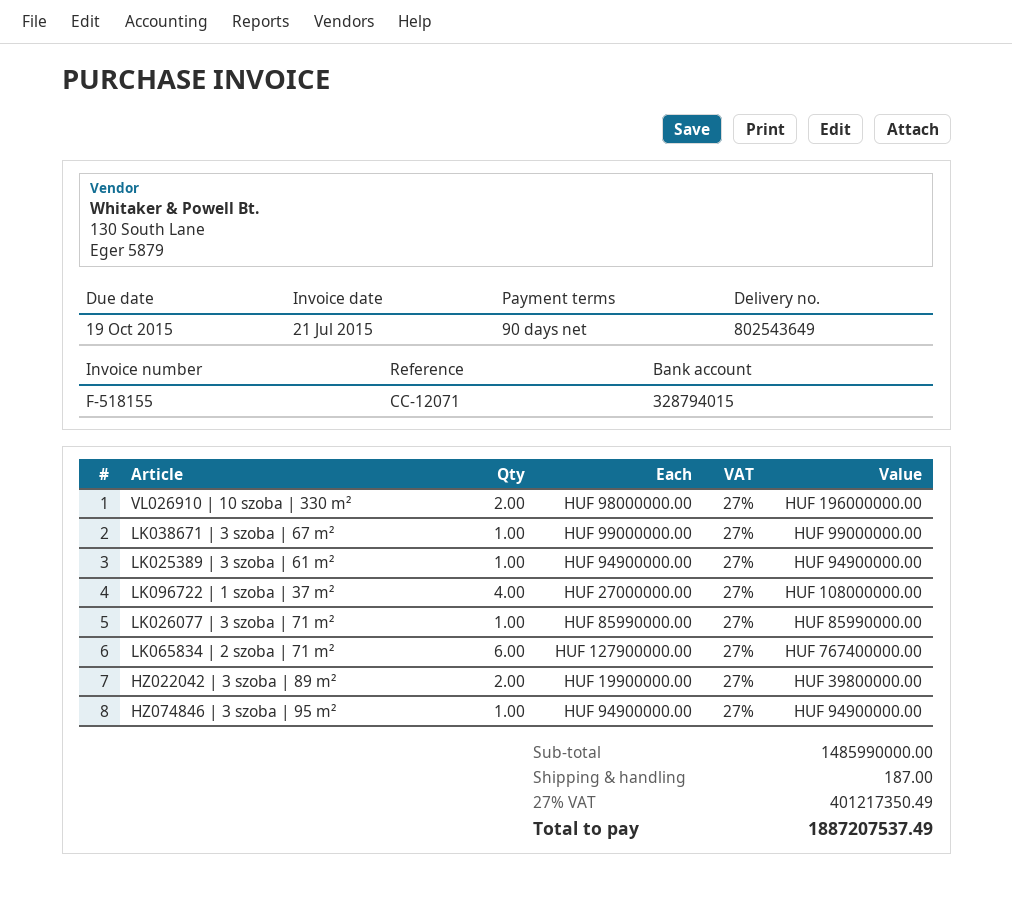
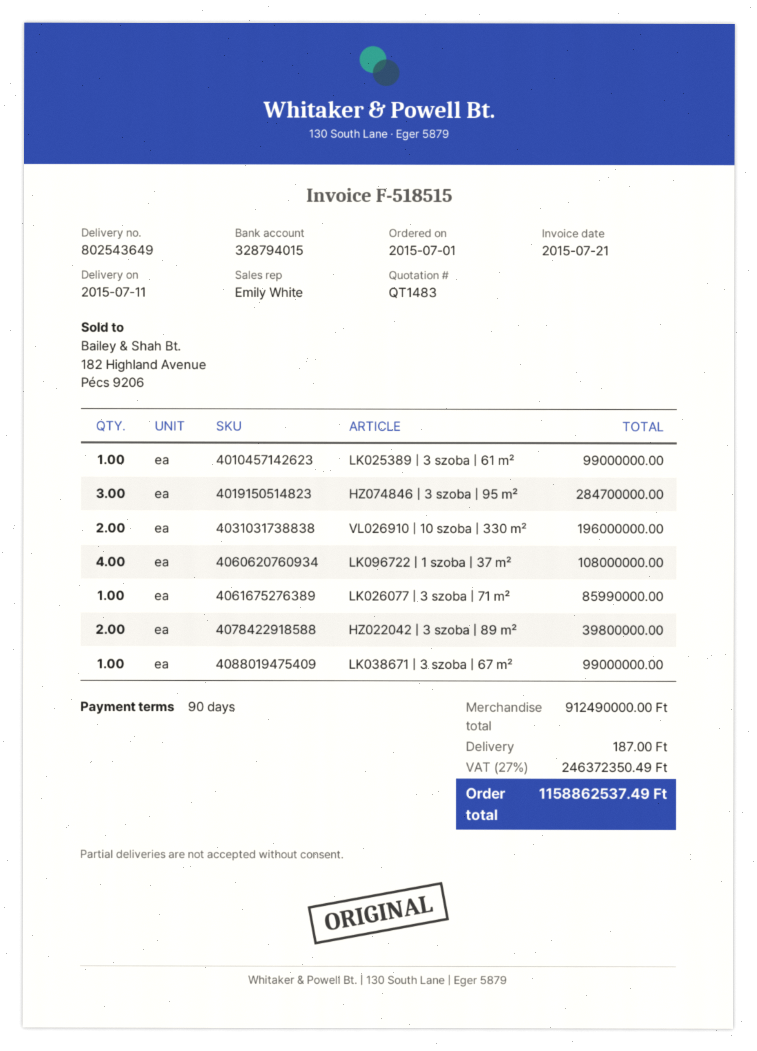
invoice number: F-518155 -> F-518515
LK025389 | 3 szoba | 61 m²: 1 for 94900000.00 -> 1 for 99000000.00
LK065834 | 2 szoba | 71 m²: 6 for 767400000.00 -> none
HZ074846 | 3 szoba | 95 m²: 1 for 94900000.00 -> 3 for 284700000.00
subtotal: 1485990000.00 -> 912490000.00
tax: 27% = 401217350.49 -> 27% = 246372350.49
total: 1887207537.49 -> 1158862537.49

